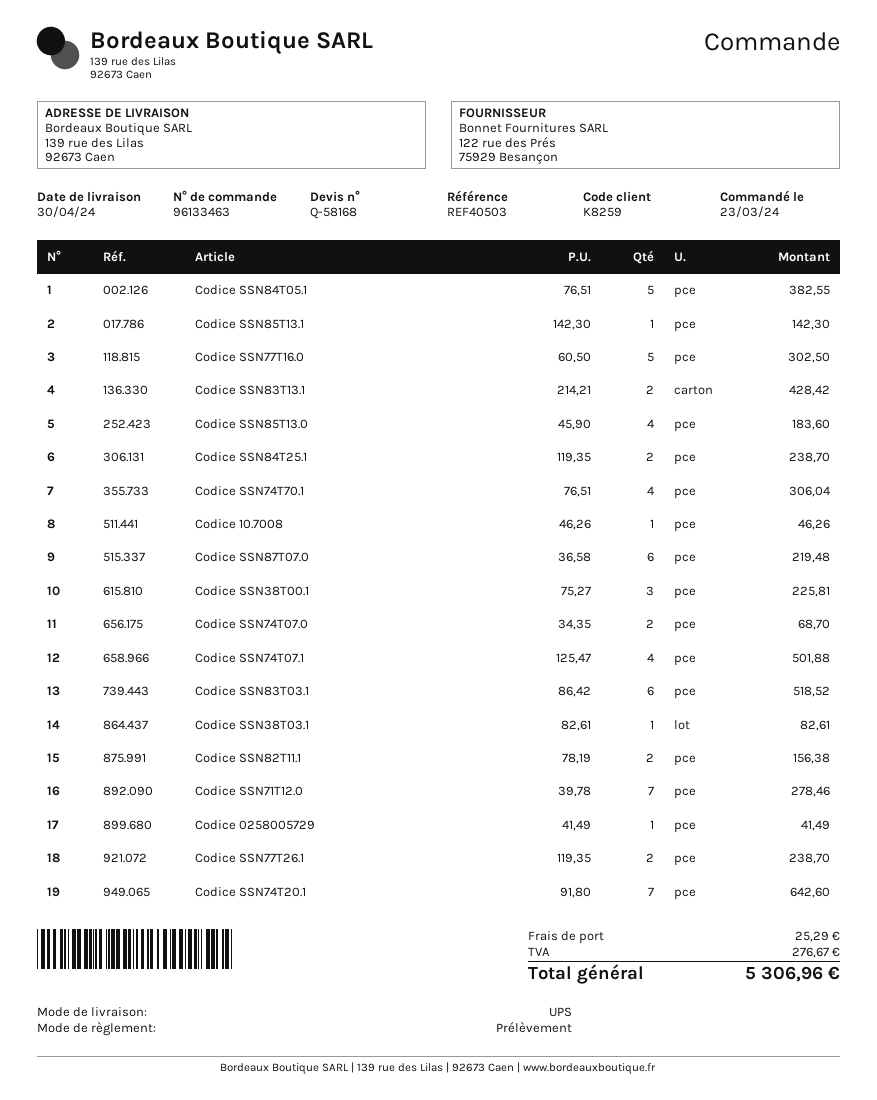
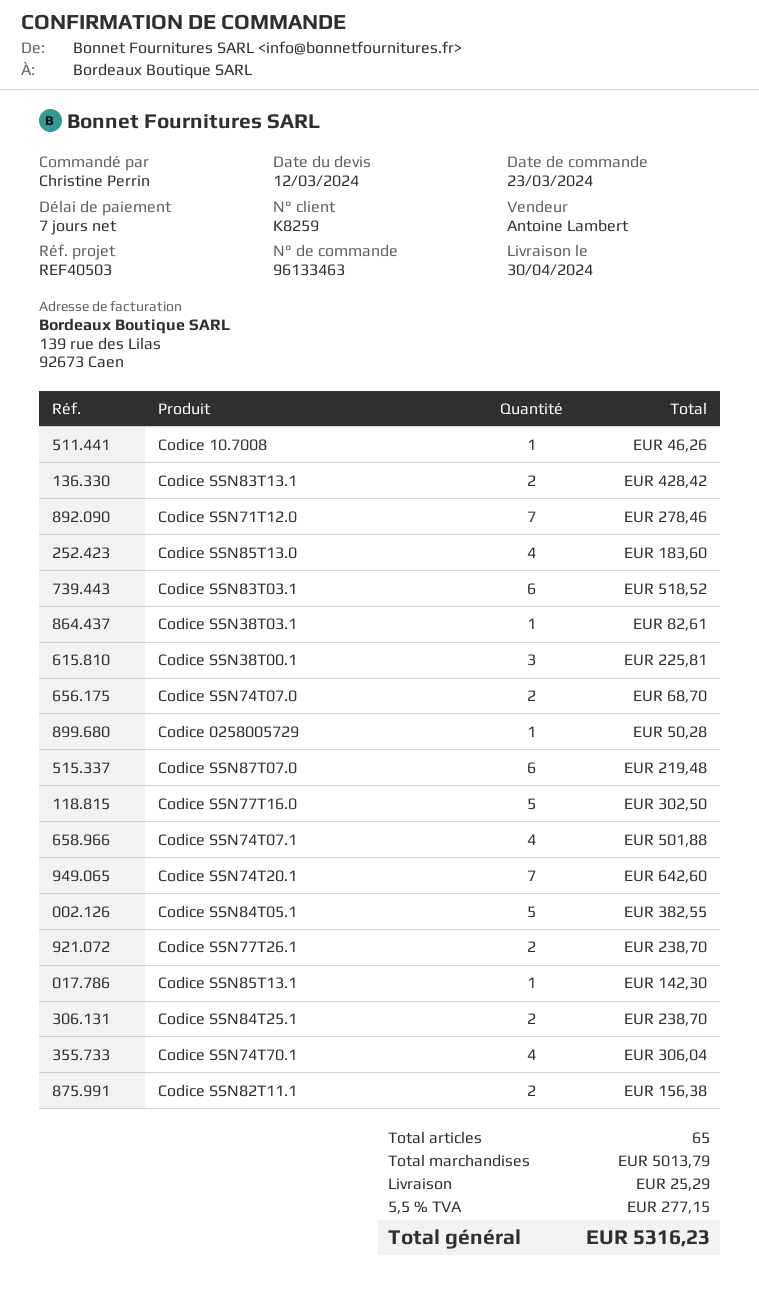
Codice 0258005729: 1 for 41.49 -> 1 for 50.28
tax: 276.67 -> 277.15
total: 5306.96 -> 5316.23

